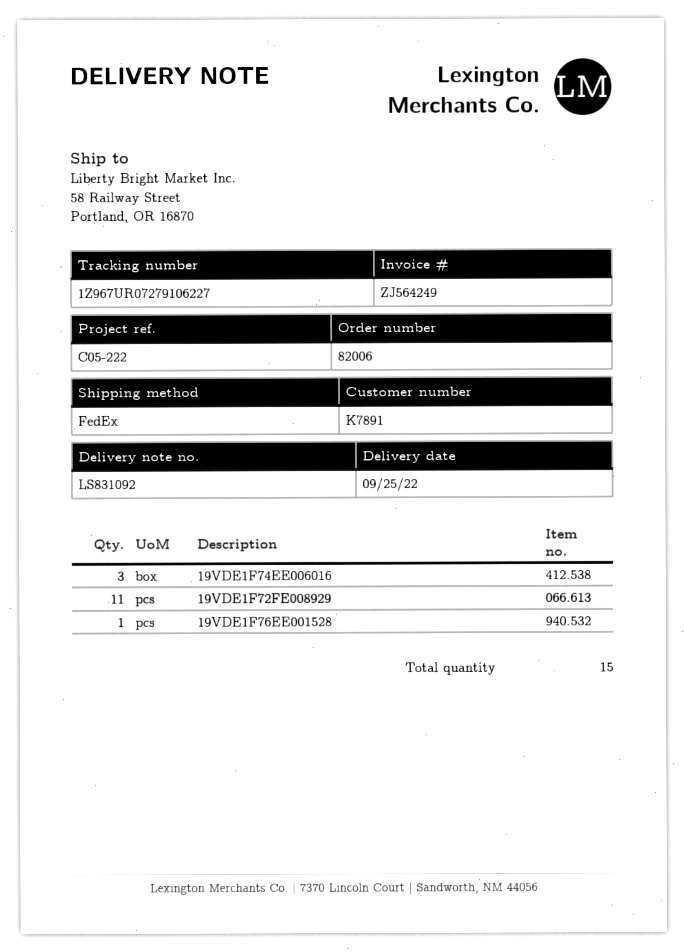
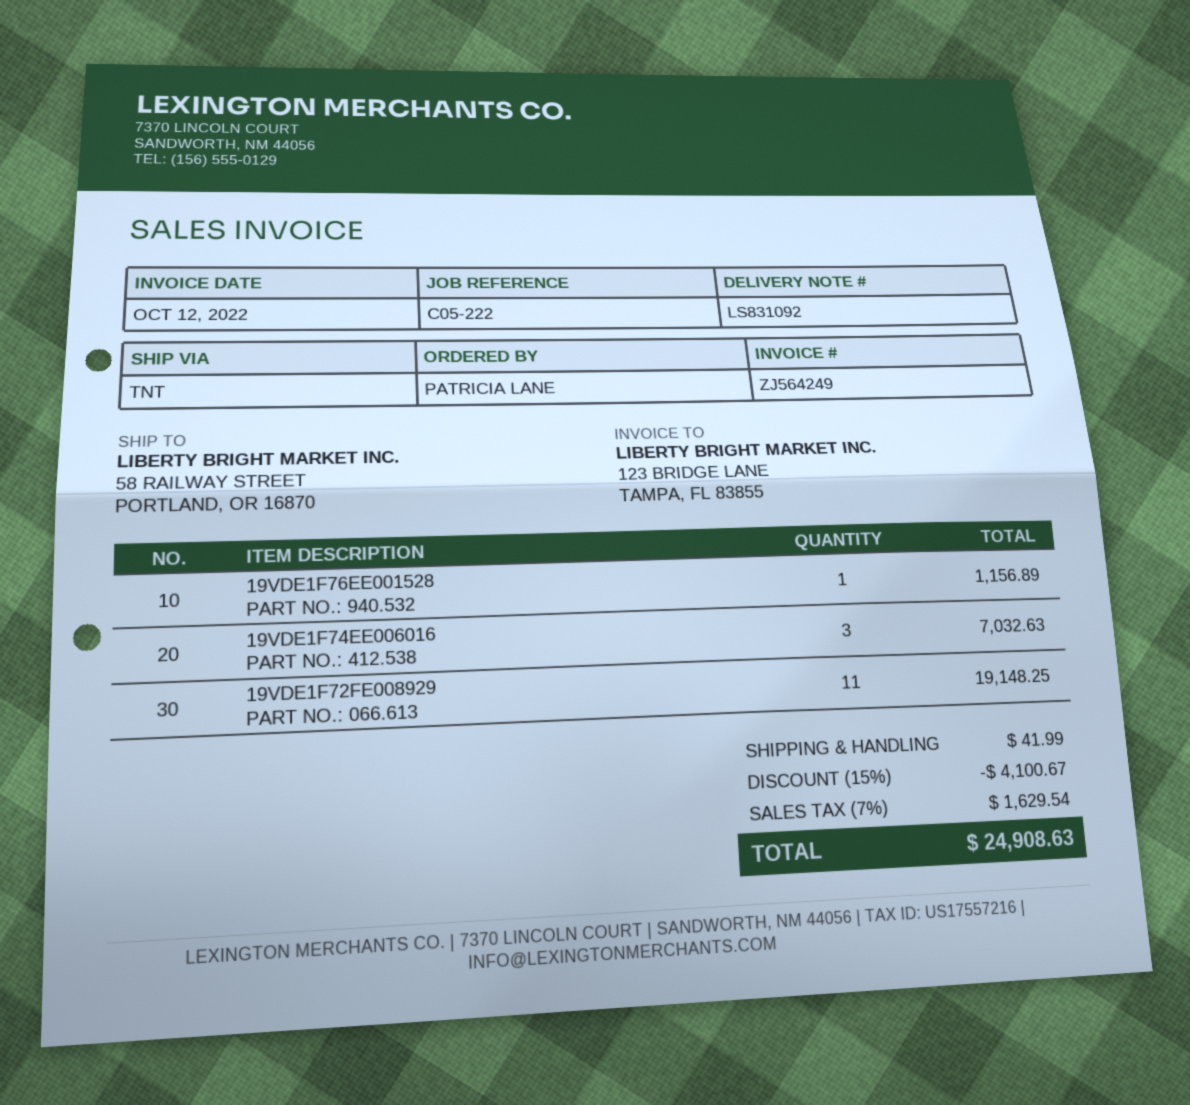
shipping method: FedEx -> TNT

